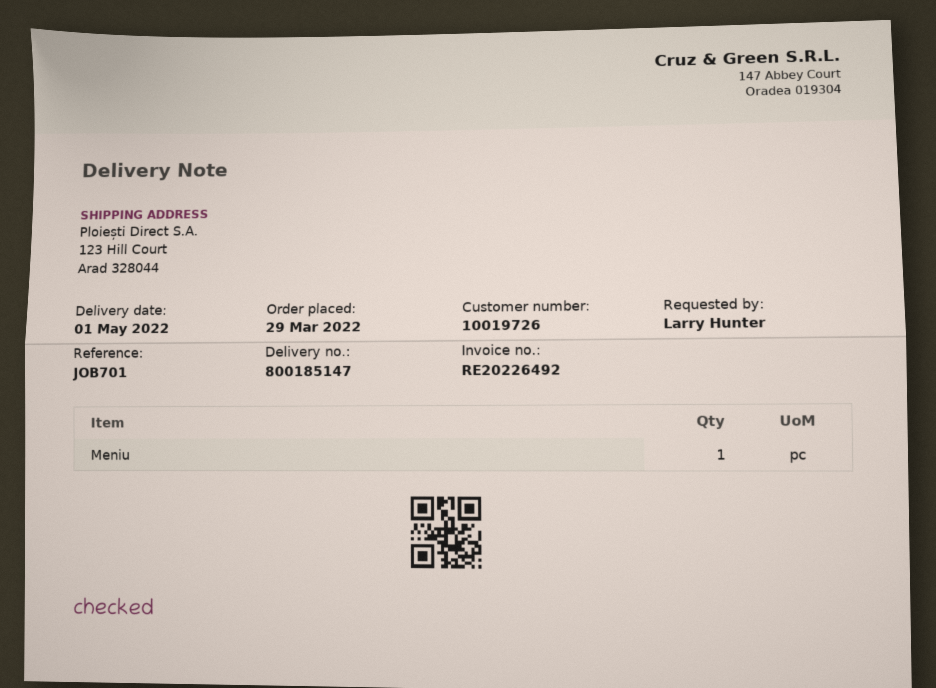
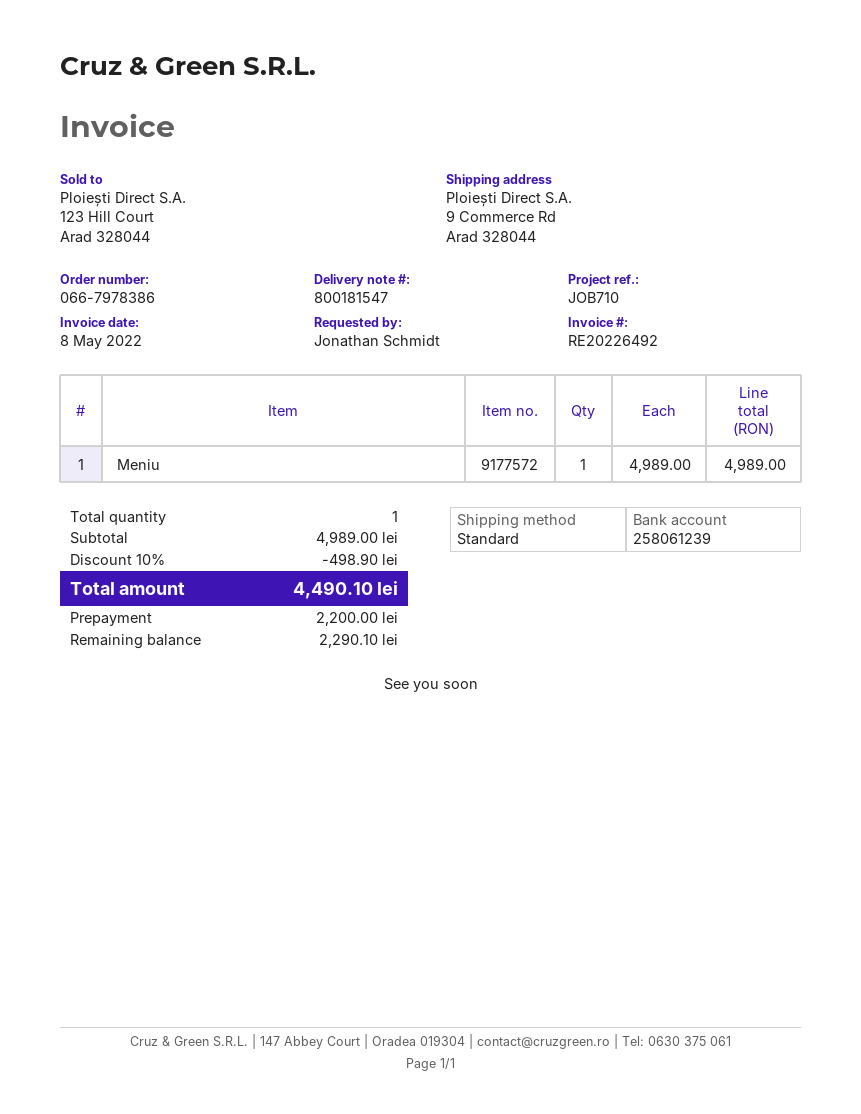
delivery note number: 800185147 -> 800181547
reference: JOB701 -> JOB710
ordered by: Larry Hunter -> Jonathan Schmidt
ship to: 123 Hill Court, Arad 328044 -> 9 Commerce Rd, Arad 328044

